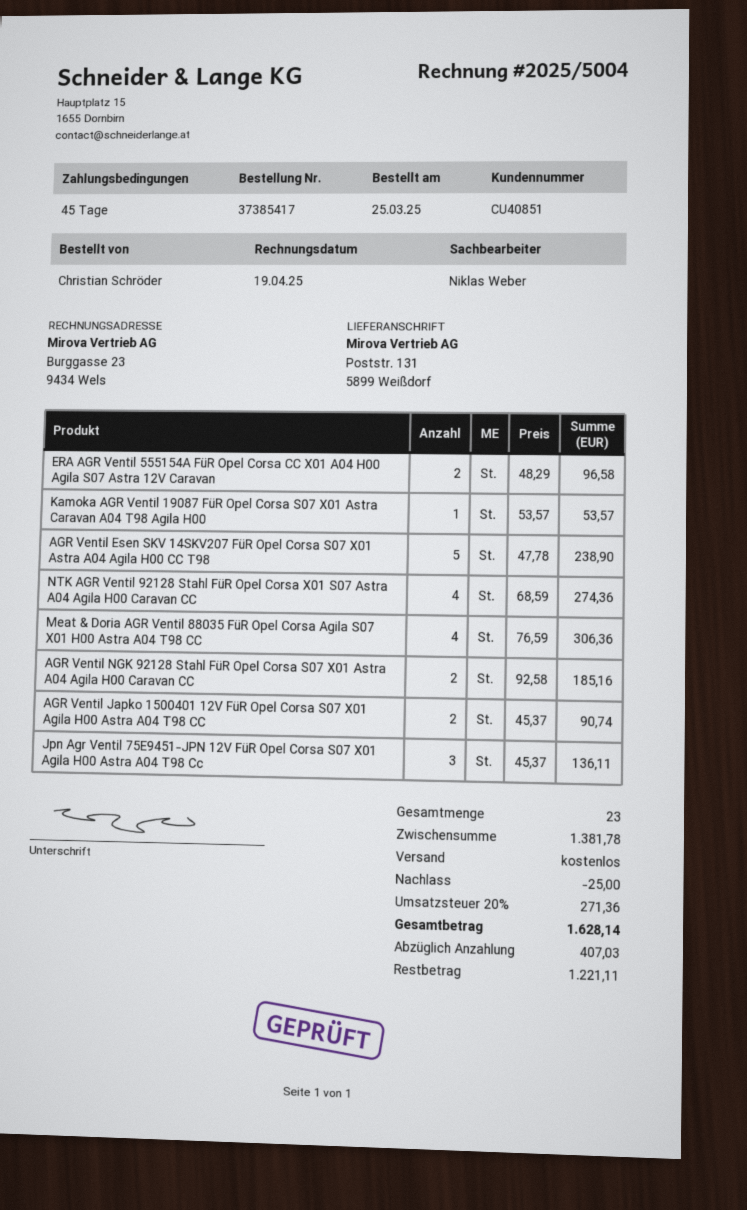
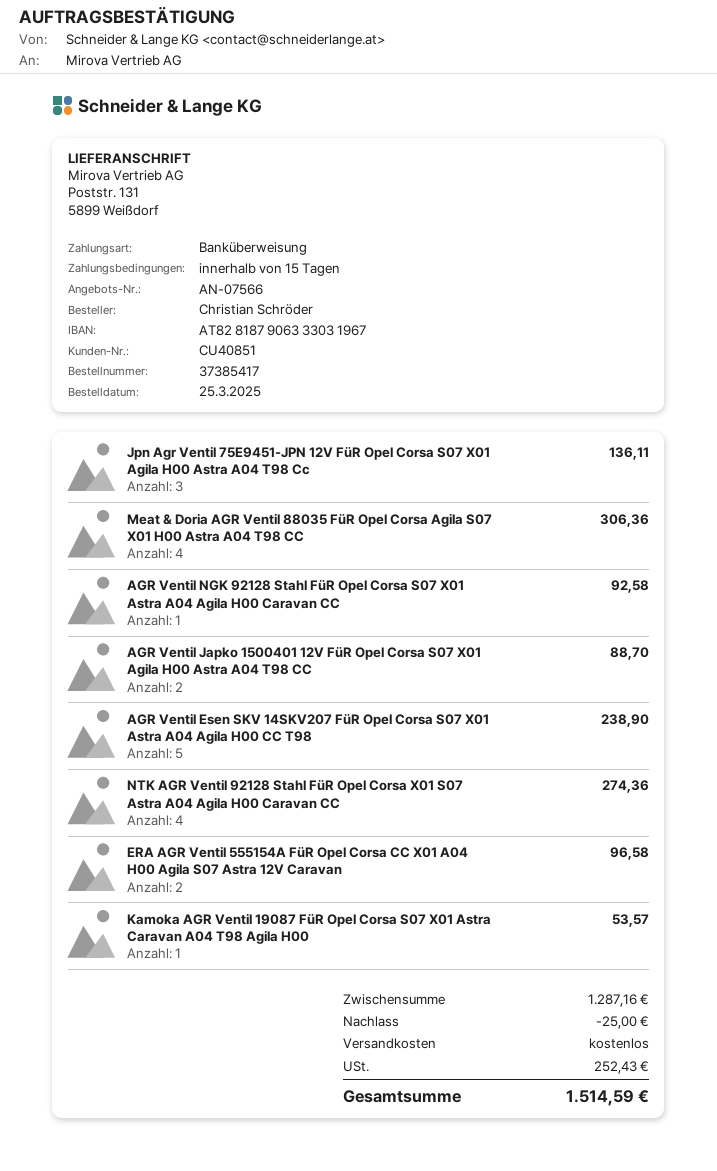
payment terms: 45 days -> 15 days
AGR Ventil NGK 92128 Stahl FüR Opel Corsa S07 X01 Astra A04 Agila H00 Caravan CC: 2 for 185.16 -> 1 for 92.58
AGR Ventil Japko 1500401 12V FüR Opel Corsa S07 X01 Agila H00 Astra A04 T98 CC: 2 for 90.74 -> 2 for 88.70
subtotal: 1381.78 -> 1287.16
tax: 271.36 -> 252.43
total: 1628.14 -> 1514.59

